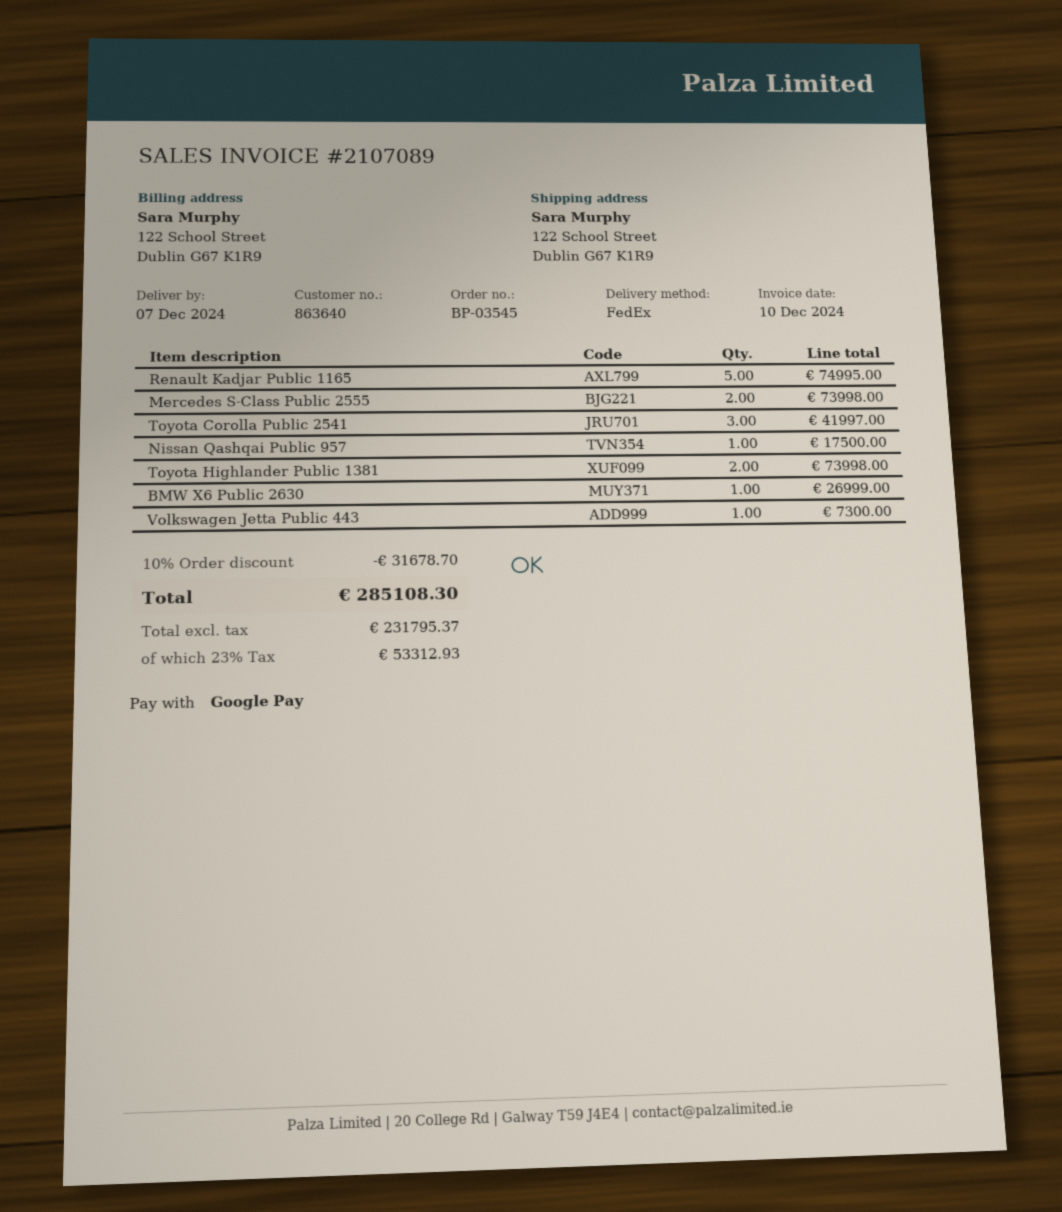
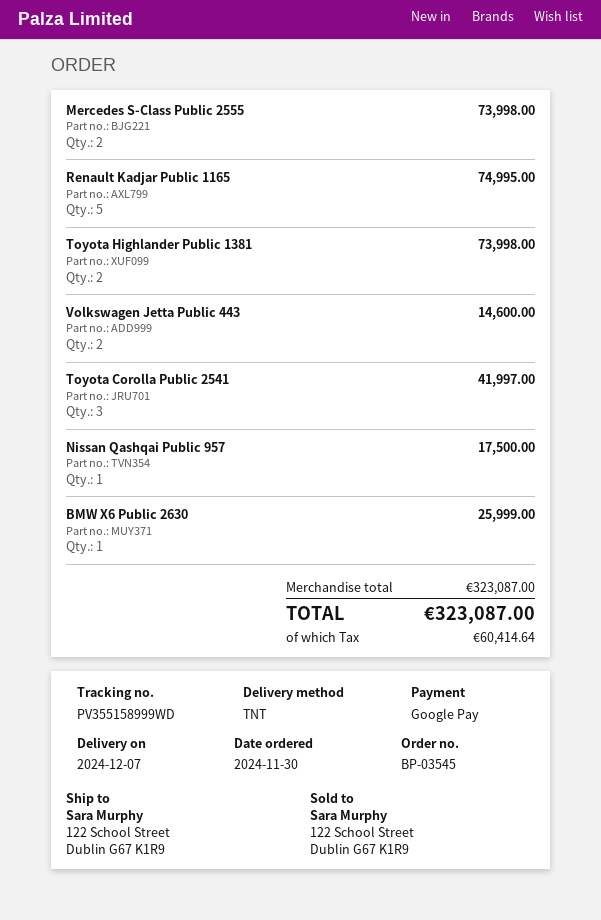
shipping method: FedEx -> TNT
BMW X6 Public 2630: 1 for 26999.00 -> 1 for 25999.00
Volkswagen Jetta Public 443: 1 for 7300.00 -> 2 for 14600.00
discount: 10% = 31678.70 -> none
tax: 53312.93 -> 60414.64
total: 285108.30 -> 323087.00

